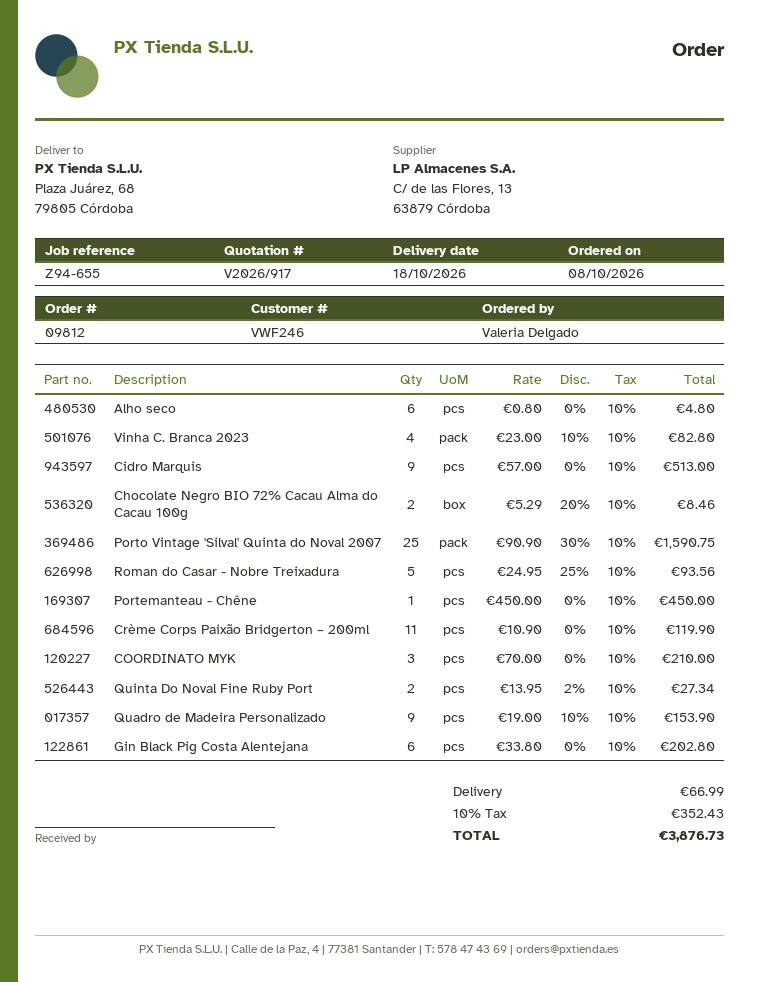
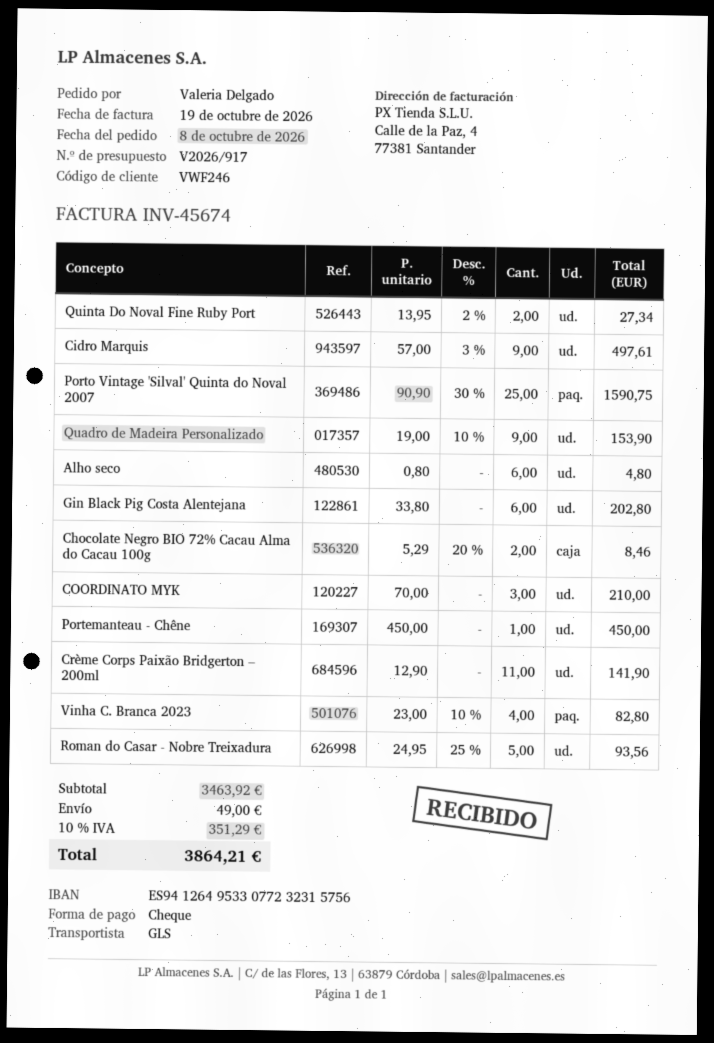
Cidro Marquis: 9 x 57.00 = 513.00 -> 9 x 57.00 - 3% = 497.61
Crème Corps Paixão Bridgerton – 200ml: 11 x 10.90 = 119.90 -> 11 x 12.90 = 141.90
shipping: 66.99 -> 49.00
tax: 10% = 352.43 -> 10% = 351.29
total: 3876.73 -> 3864.21

